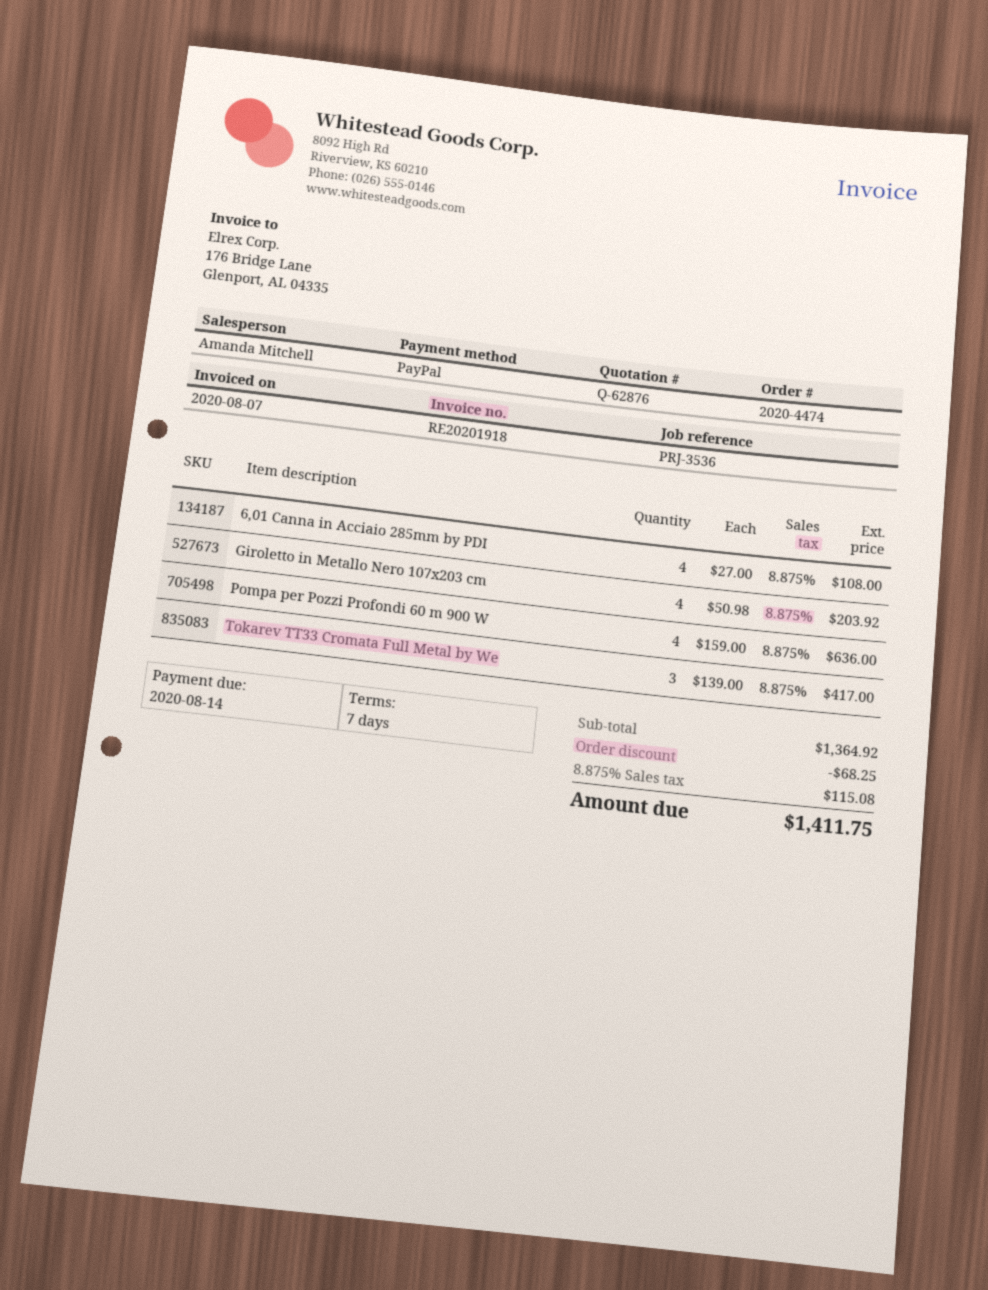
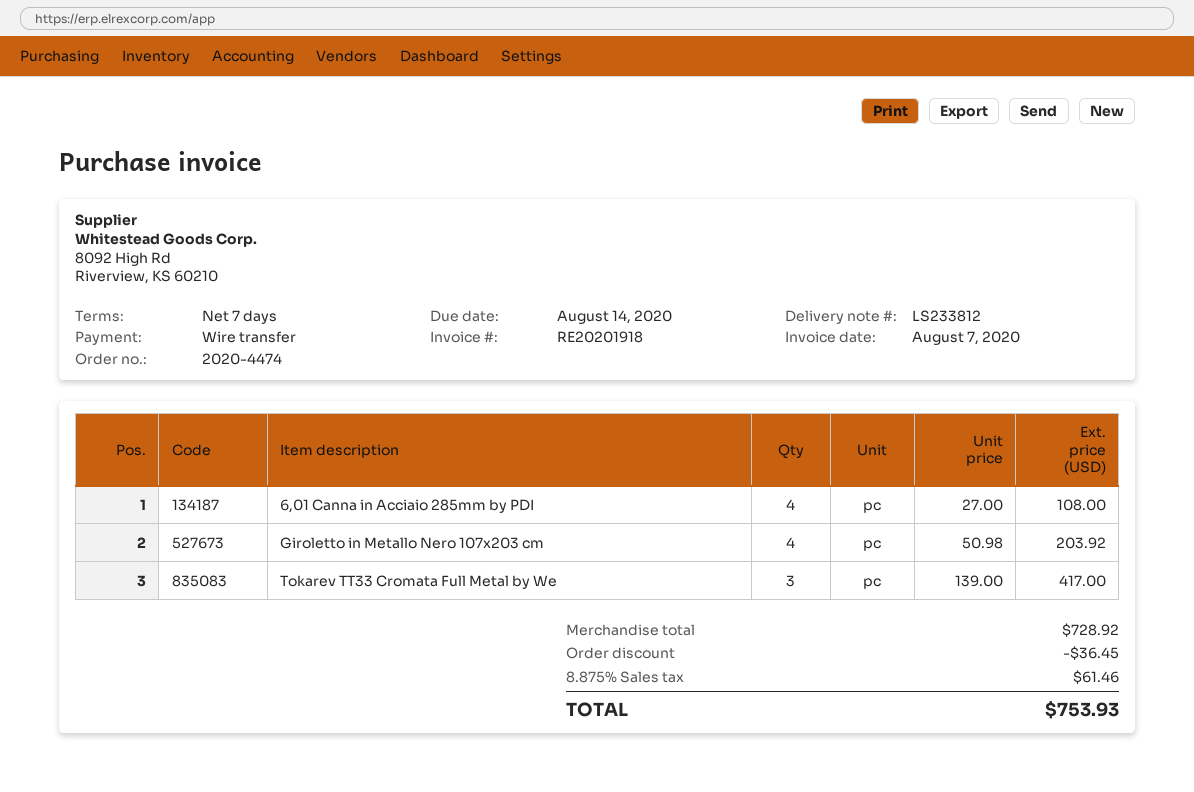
payment method: PayPal -> bank transfer
Pompa per Pozzi Profondi 60 m 900 W: 4 x 159.00 = 636.00 -> none
subtotal: 1364.92 -> 728.92
discount: 68.25 -> 36.45
tax: 8.875% = 115.08 -> 8.875% = 61.46
total: 1411.75 -> 753.93

